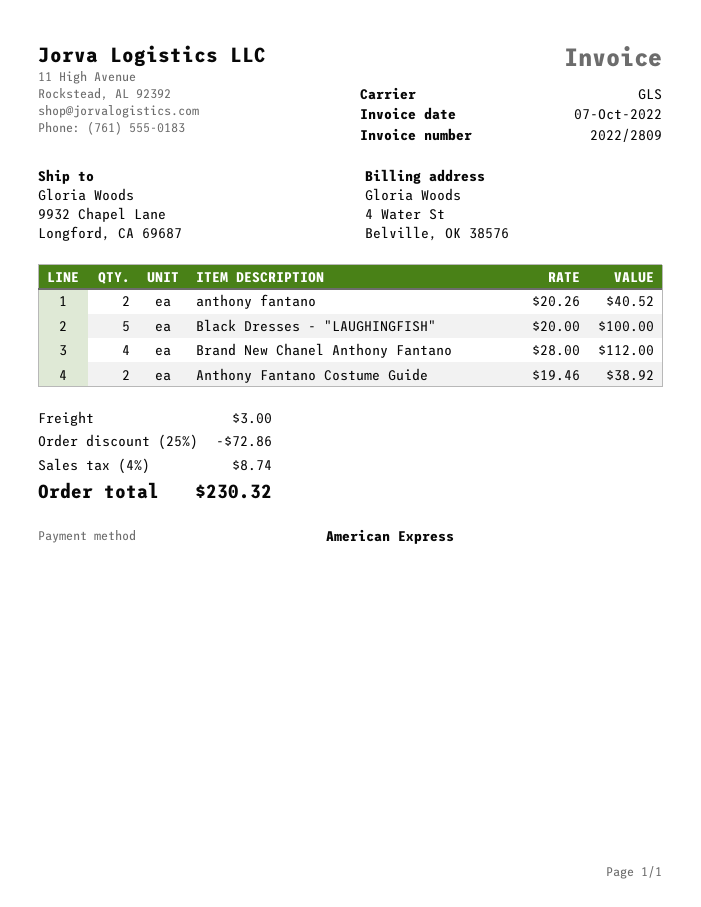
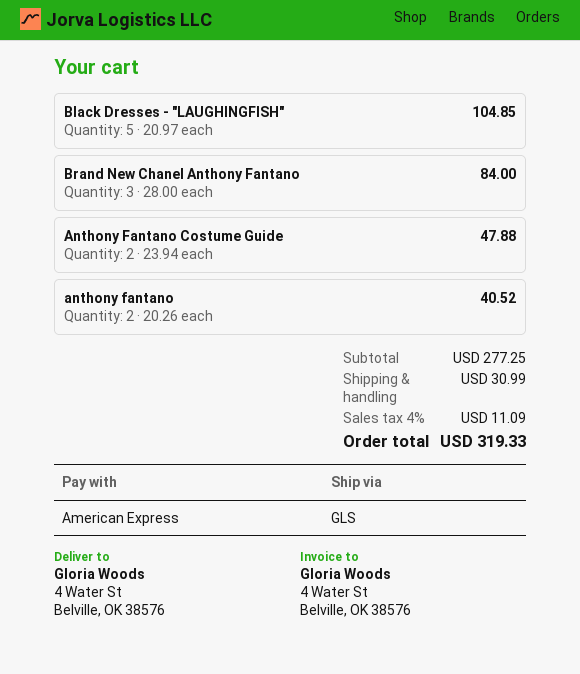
ship to: 9932 Chapel Lane, Longford, CA 69687 -> 4 Water St, Belville, OK 38576
Black Dresses - "LAUGHINGFISH": 5 x 20.00 = 100.00 -> 5 x 20.97 = 104.85
Brand New Chanel Anthony Fantano: 4 x 28.00 = 112.00 -> 3 x 28.00 = 84.00
Anthony Fantano Costume Guide: 2 x 19.46 = 38.92 -> 2 x 23.94 = 47.88
discount: 25% = 72.86 -> none
shipping: 3.00 -> 30.99
tax: 4% = 8.74 -> 4% = 11.09
total: 230.32 -> 319.33

